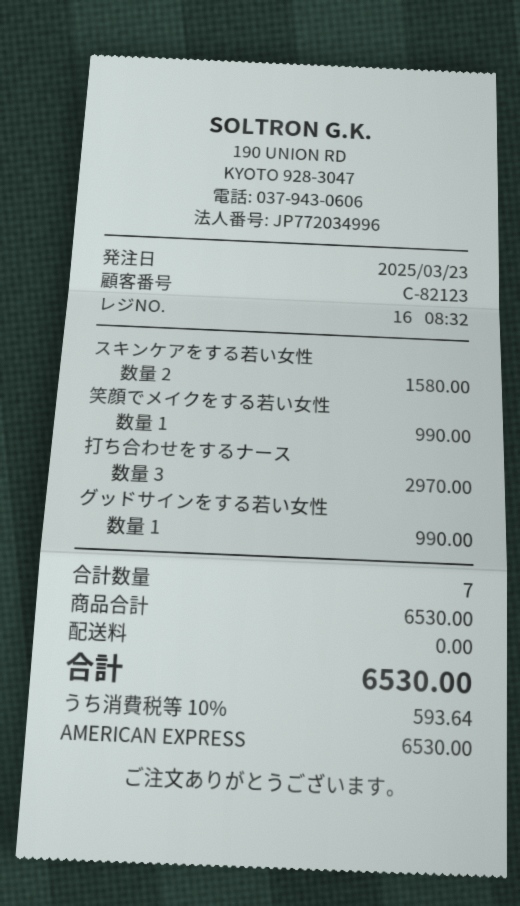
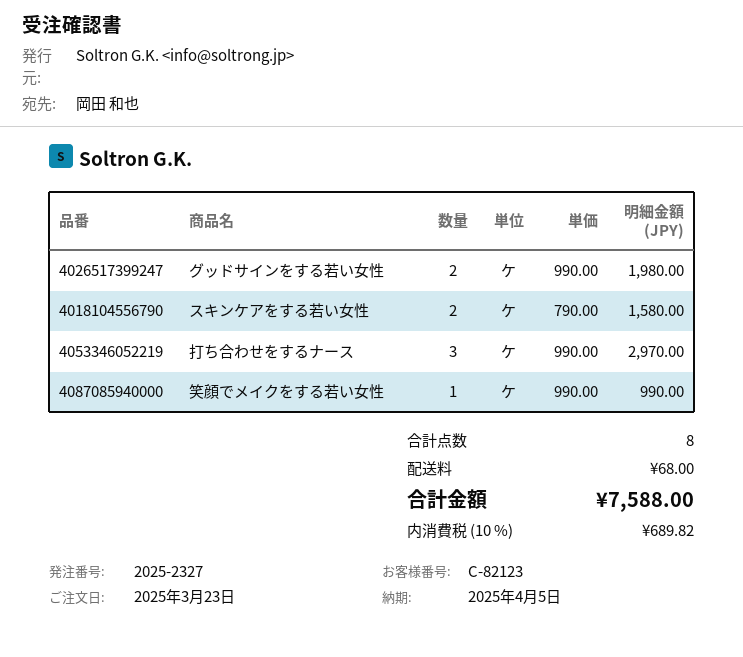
グッドサインをする若い女性: 1 for 990.00 -> 2 for 1980.00
total quantity: 7 -> 8
shipping: 0.00 -> 68.00
tax: 10% = 593.64 -> 10% = 689.82
total: 6530.00 -> 7588.00

